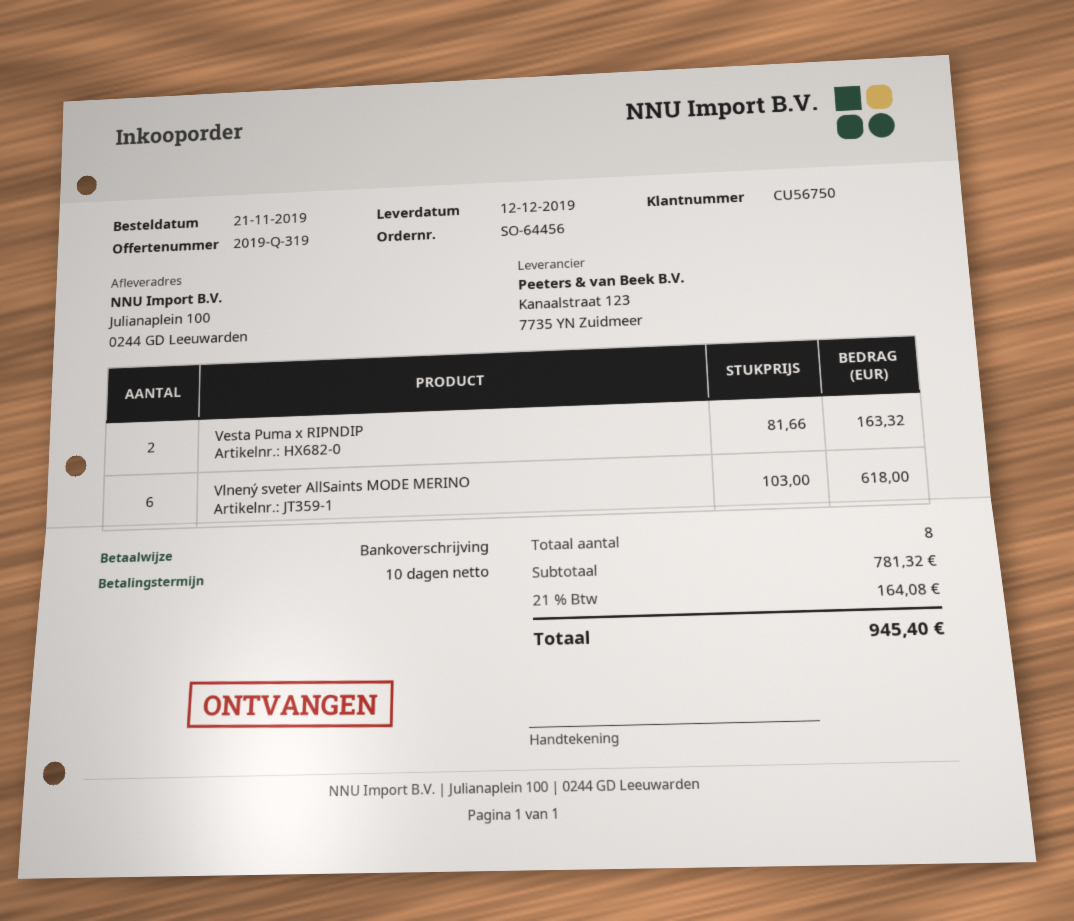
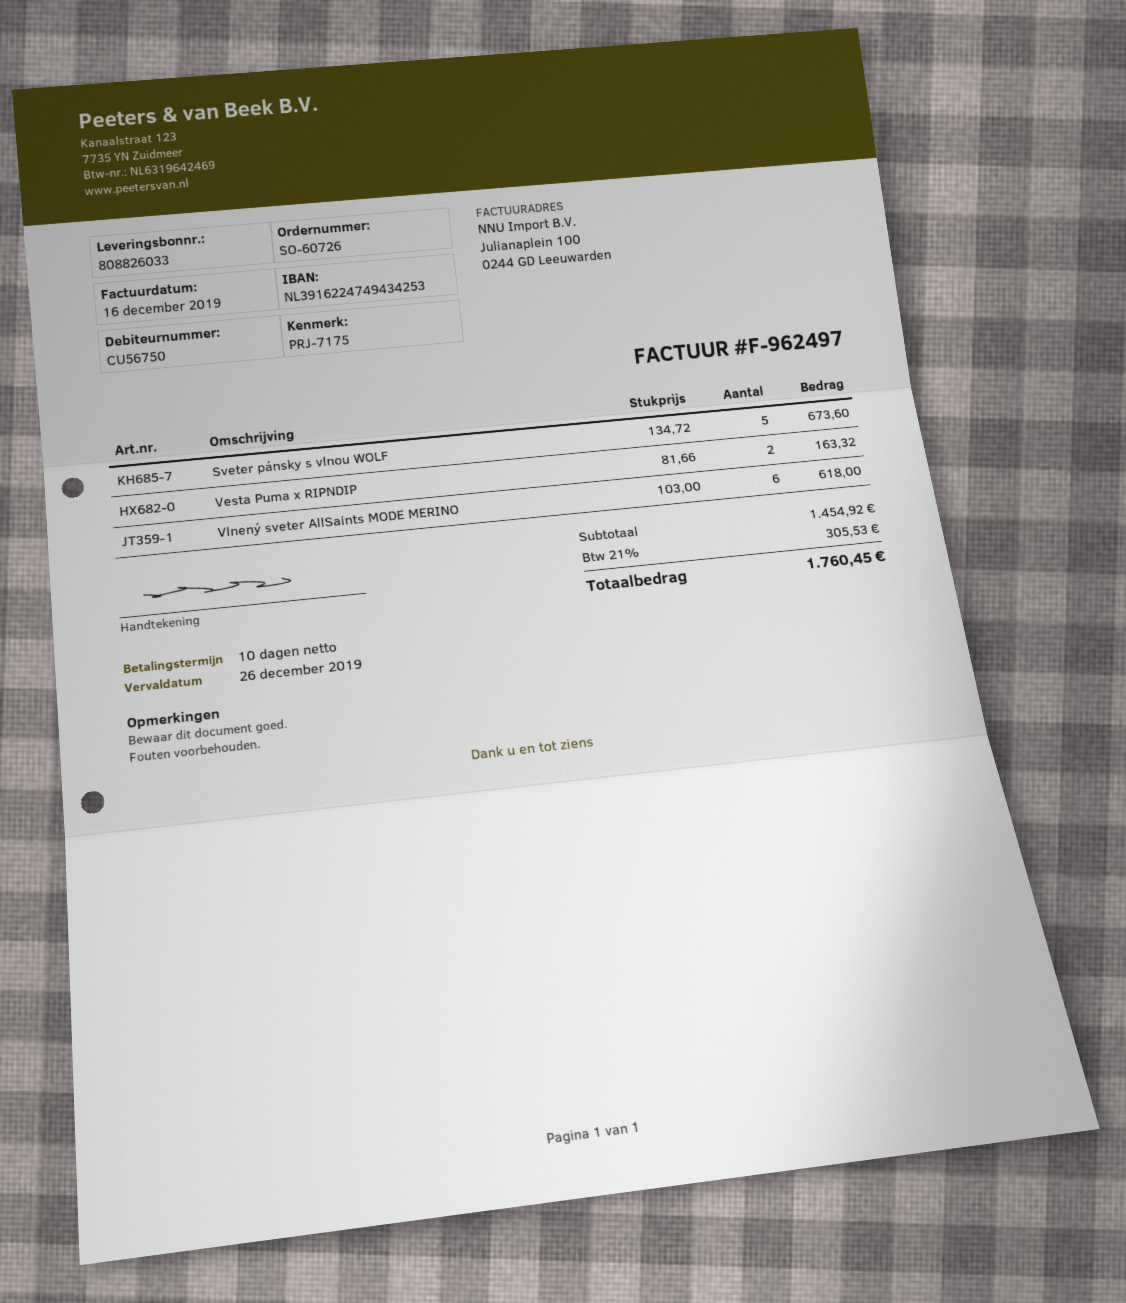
order number: SO-64456 -> SO-60726
Sveter pánsky s vlnou WOLF: none -> 5 x 134.72 = 673.60
subtotal: 781.32 -> 1454.92
tax: 21% = 164.08 -> 21% = 305.53
total: 945.40 -> 1760.45

